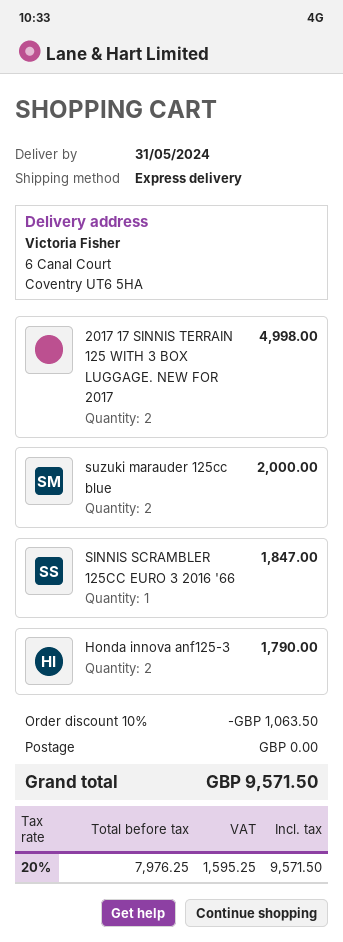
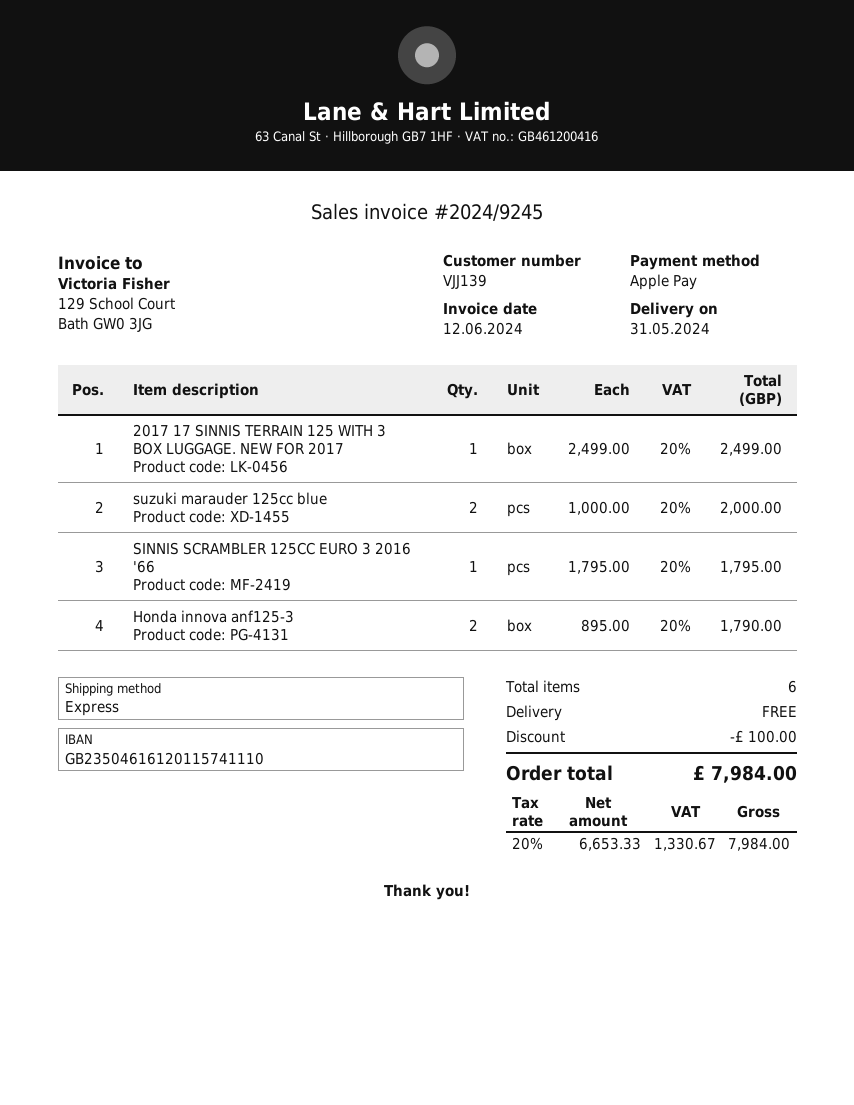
2017 17 SINNIS TERRAIN 125 WITH 3 BOX LUGGAGE. NEW FOR 2017: 2 for 4998.00 -> 1 for 2499.00
SINNIS SCRAMBLER 125CC EURO 3 2016 '66: 1 for 1847.00 -> 1 for 1795.00
discount: 1063.50 -> 100.00
net: 7976.25 -> 6653.33
tax: 20% = 1595.25 -> 20% = 1330.67
total: 9571.50 -> 7984.00

